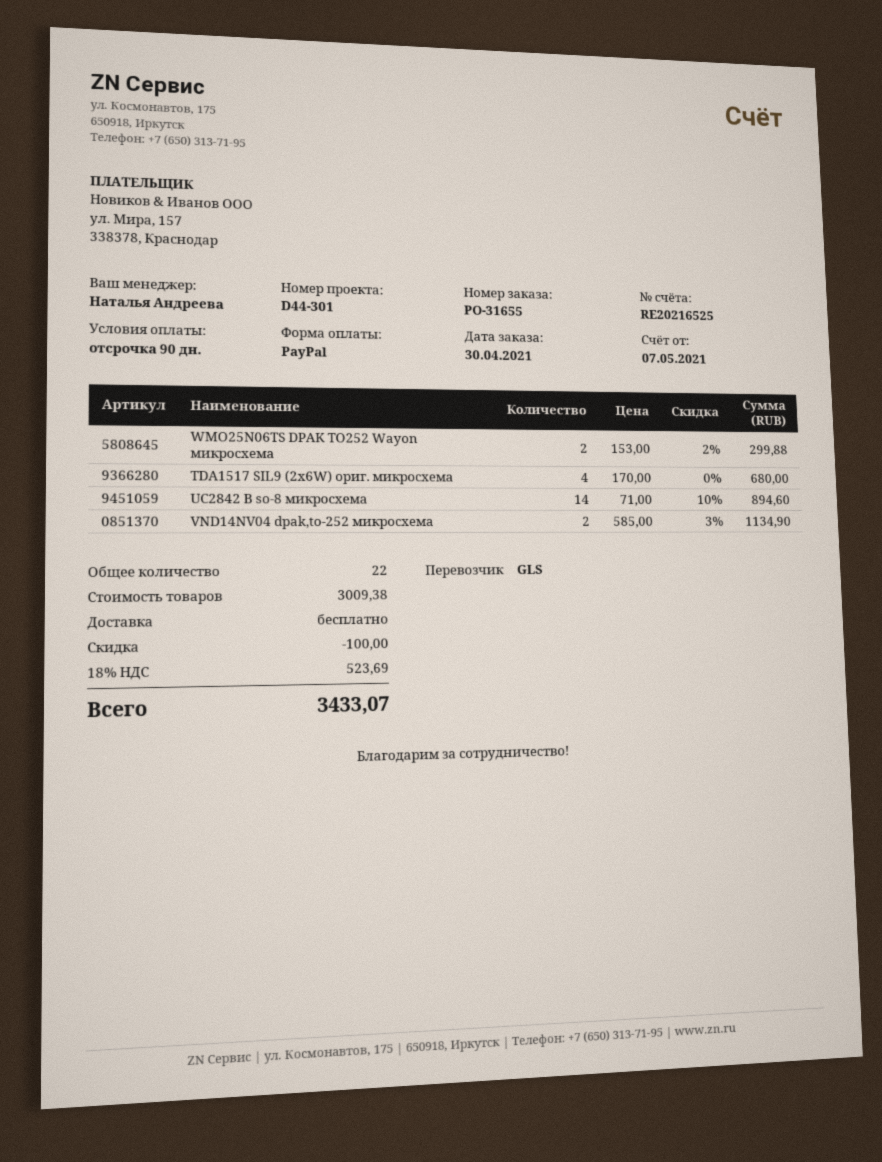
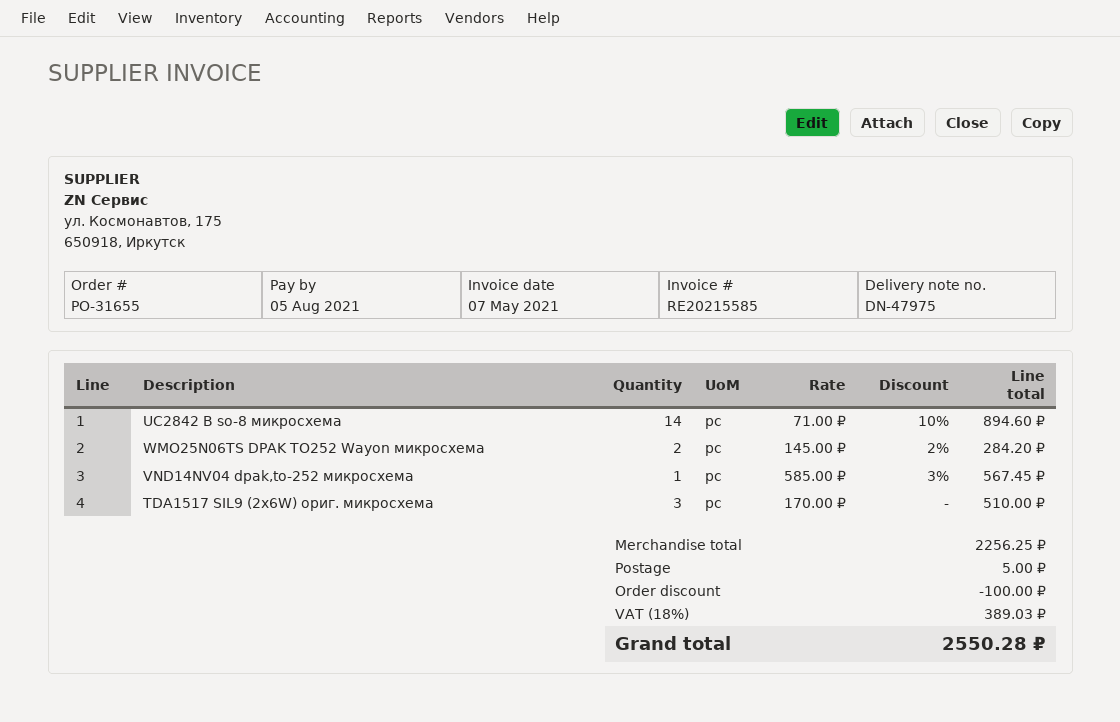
invoice number: RE20216525 -> RE20215585
WMO25N06TS DPAK TO252 Wayon микросхема: 2 x 153.00 - 2% = 299.88 -> 2 x 145.00 - 2% = 284.20
TDA1517 SIL9 (2x6W) ориг. микросхема: 4 x 170.00 = 680.00 -> 3 x 170.00 = 510.00
VND14NV04 dpak,to-252 микросхема: 2 x 585.00 - 3% = 1134.90 -> 1 x 585.00 - 3% = 567.45
subtotal: 3009.38 -> 2256.25
shipping: 0.00 -> 5.00
tax: 18% = 523.69 -> 18% = 389.03
total: 3433.07 -> 2550.28

